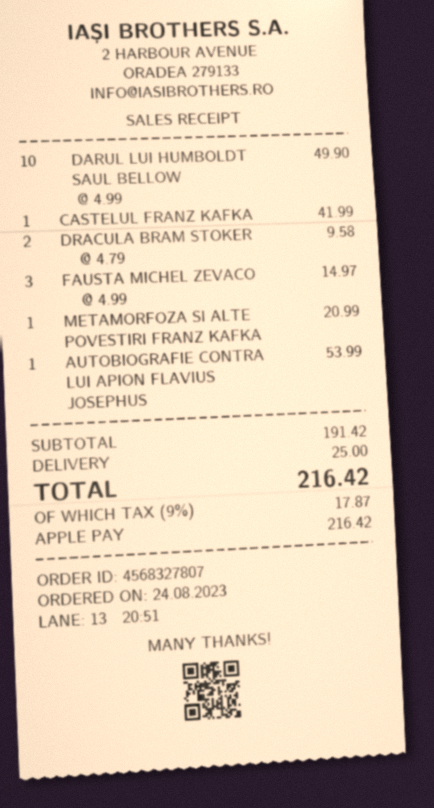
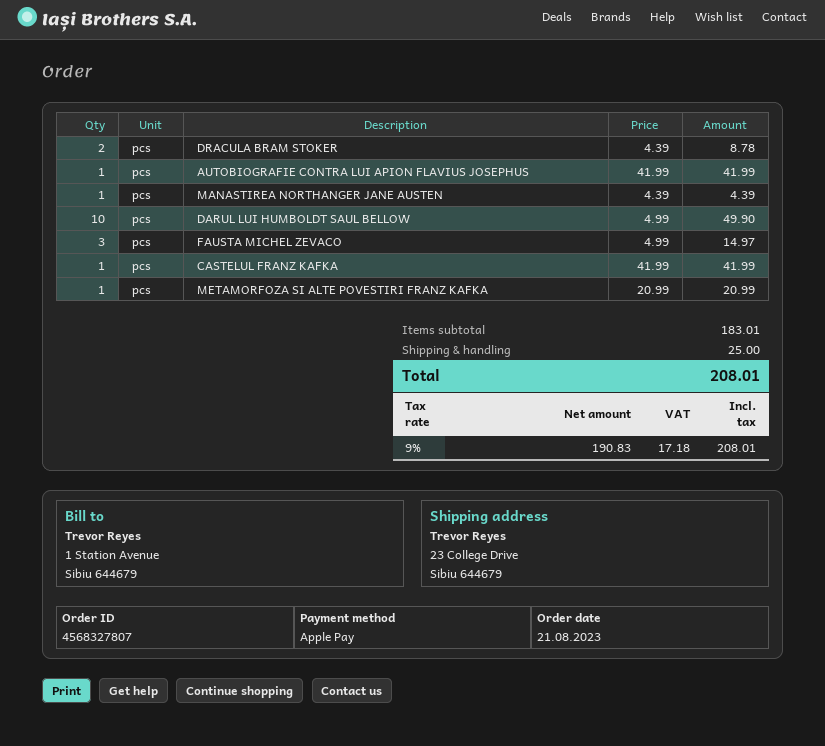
order date: 2023-08-24 -> 2023-08-21
DRACULA BRAM STOKER: 2 x 4.79 = 9.58 -> 2 x 4.39 = 8.78
AUTOBIOGRAFIE CONTRA LUI APION FLAVIUS JOSEPHUS: 1 x 53.99 = 53.99 -> 1 x 41.99 = 41.99
MANASTIREA NORTHANGER JANE AUSTEN: none -> 1 x 4.39 = 4.39
subtotal: 191.42 -> 183.01
tax: 9% = 17.87 -> 9% = 17.18
total: 216.42 -> 208.01

